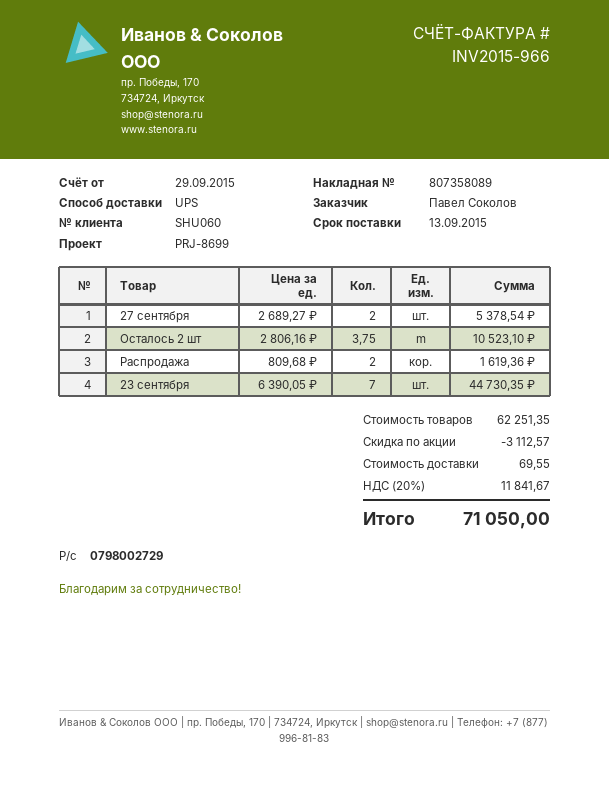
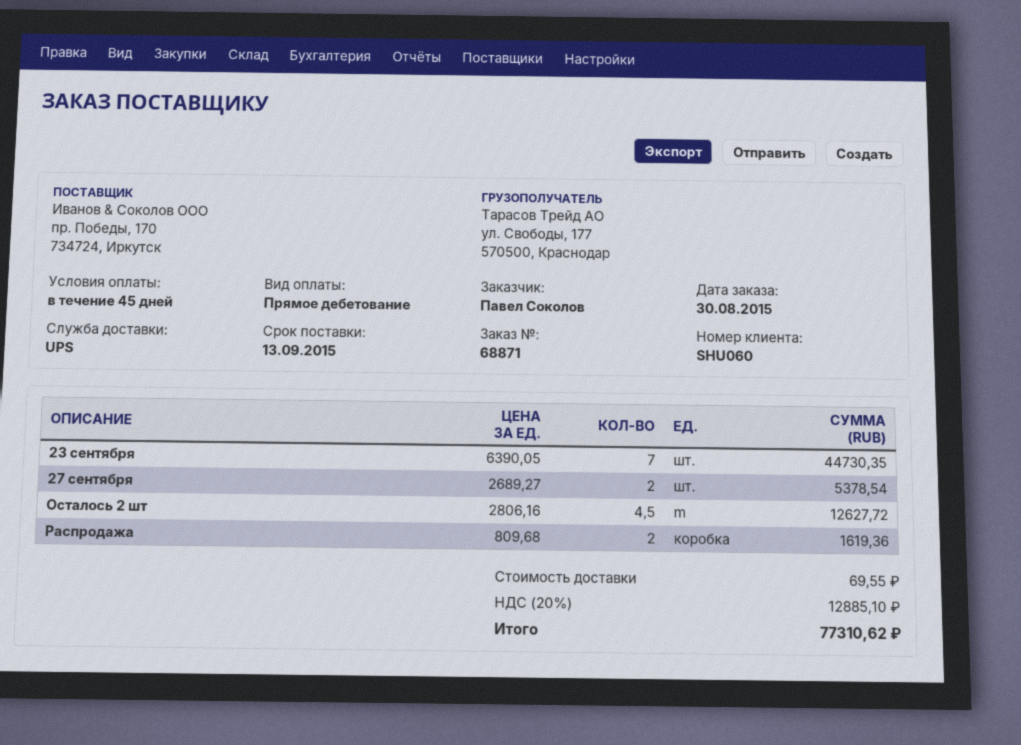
Осталось 2 шт: 3.75 x 2806.16 = 10523.10 -> 4.5 x 2806.16 = 12627.72
discount: 3112.57 -> none
tax: 20% = 11841.67 -> 20% = 12885.10
total: 71050.00 -> 77310.62

